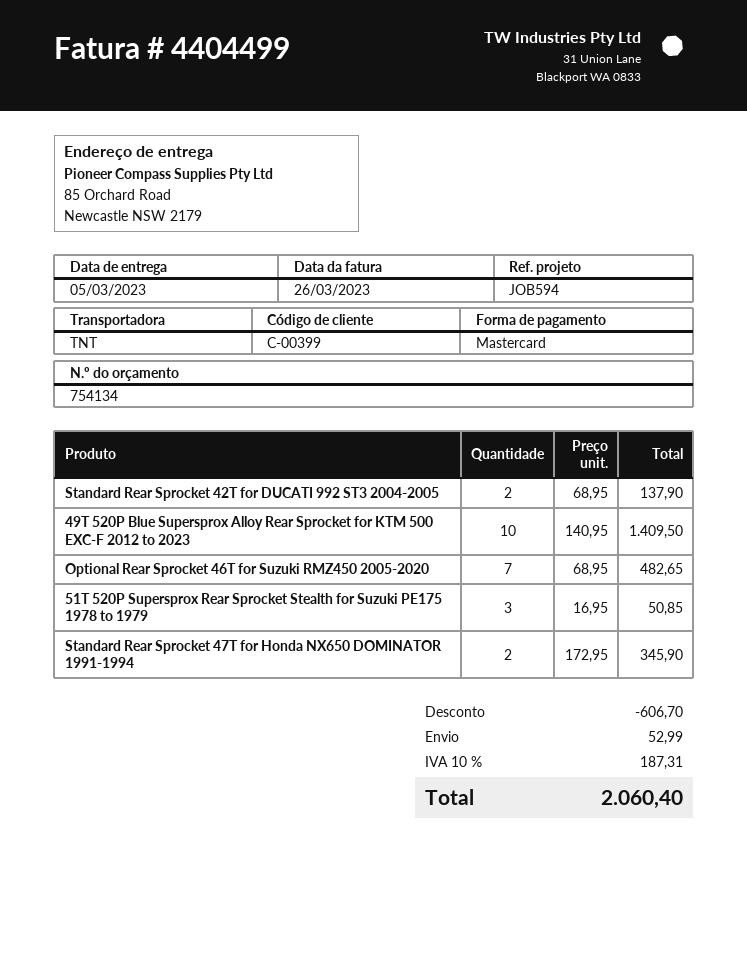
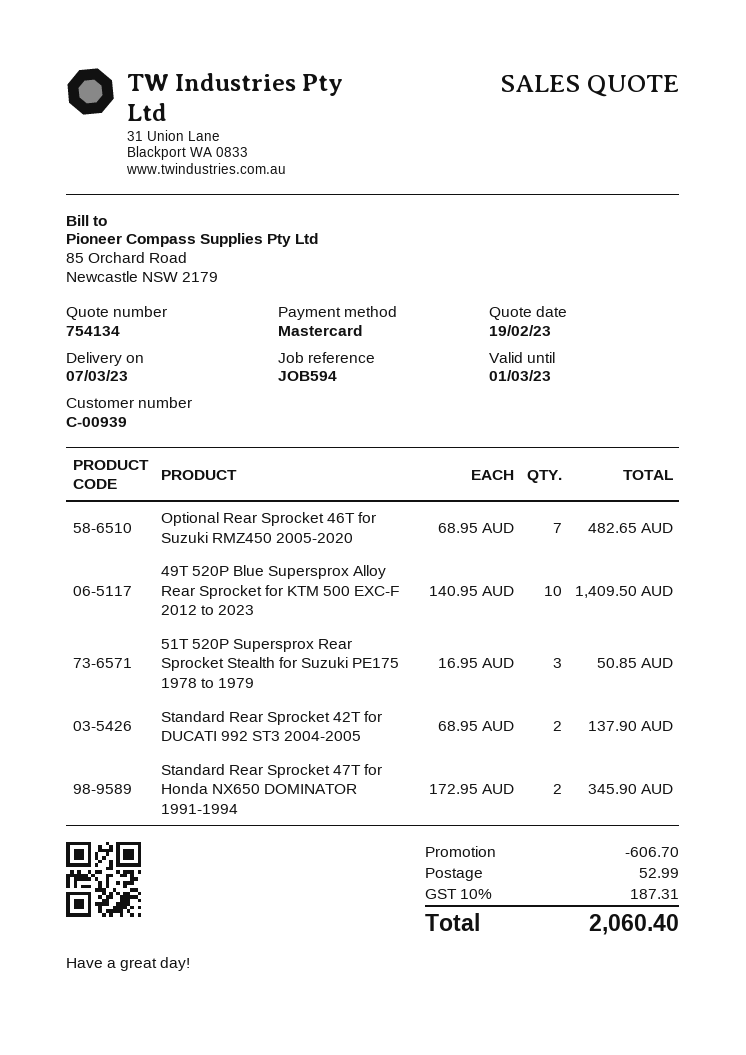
delivery date: 2023-03-05 -> 2023-03-07
customer number: C-00399 -> C-00939

